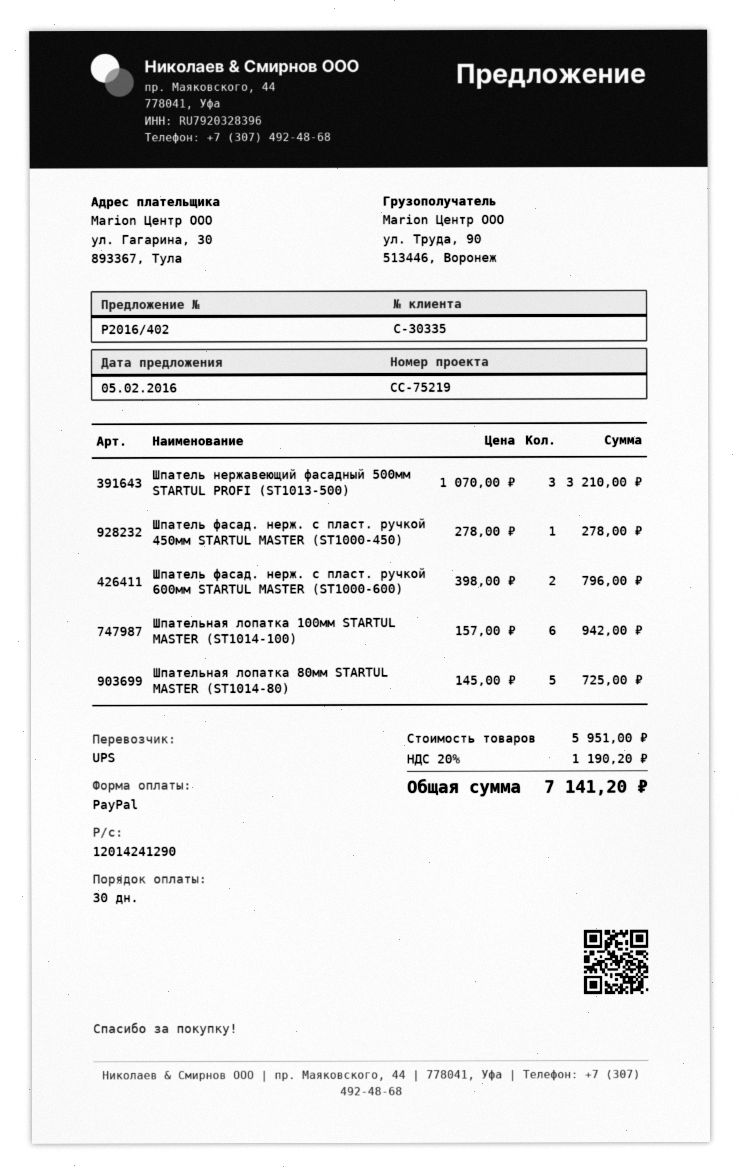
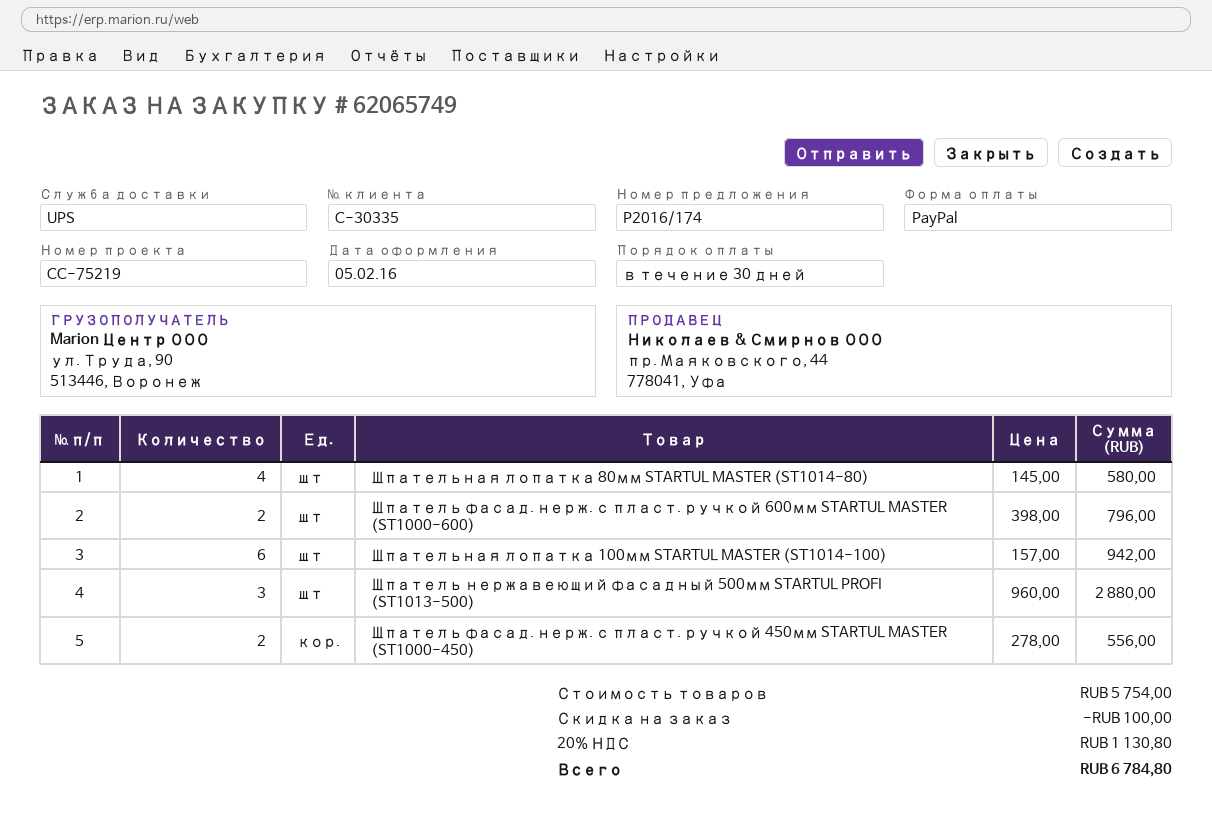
quote number: P2016/402 -> P2016/174
Шпатель нержавеющий фасадный 500мм STARTUL PROFI (ST1013-500): 3 x 1070.00 = 3210.00 -> 3 x 960.00 = 2880.00
Шпатель фасад. нерж. с пласт. ручкой 450мм STARTUL MASTER (ST1000-450): 1 x 278.00 = 278.00 -> 2 x 278.00 = 556.00
Шпательная лопатка 80мм STARTUL MASTER (ST1014-80): 5 x 145.00 = 725.00 -> 4 x 145.00 = 580.00
subtotal: 5951.00 -> 5754.00
discount: none -> 100.00
tax: 20% = 1190.20 -> 20% = 1130.80
total: 7141.20 -> 6784.80

